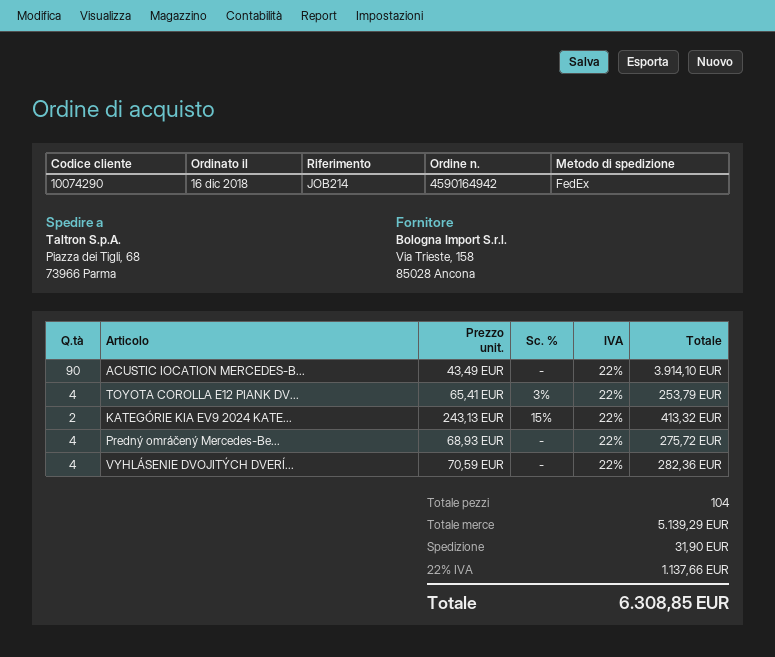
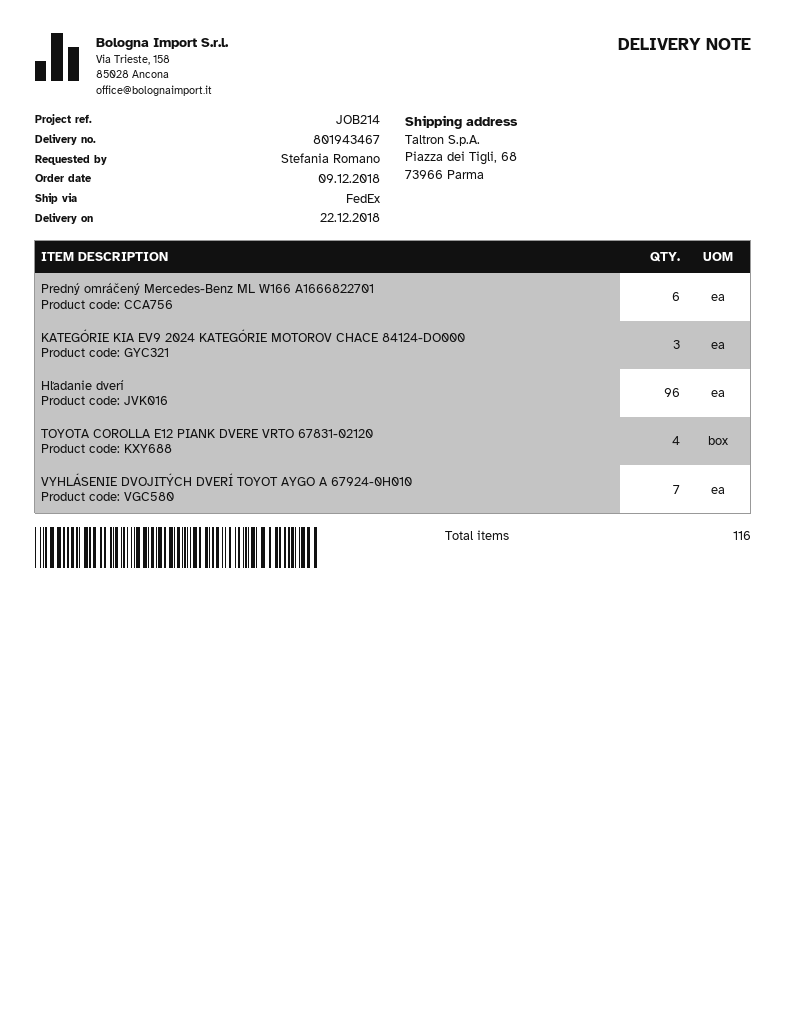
order date: 2018-12-16 -> 2018-12-09
ACUSTIC IOCATION MERCEDES-B...: 90 -> none
KATEGÓRIE KIA EV9 2024 KATE...: 2 -> 3
Predný omráčený Mercedes-Be...: 4 -> 6
VYHLÁSENIE DVOJITÝCH DVERÍ...: 4 -> 7
Hľadanie dverí: none -> 96
total quantity: 104 -> 116

